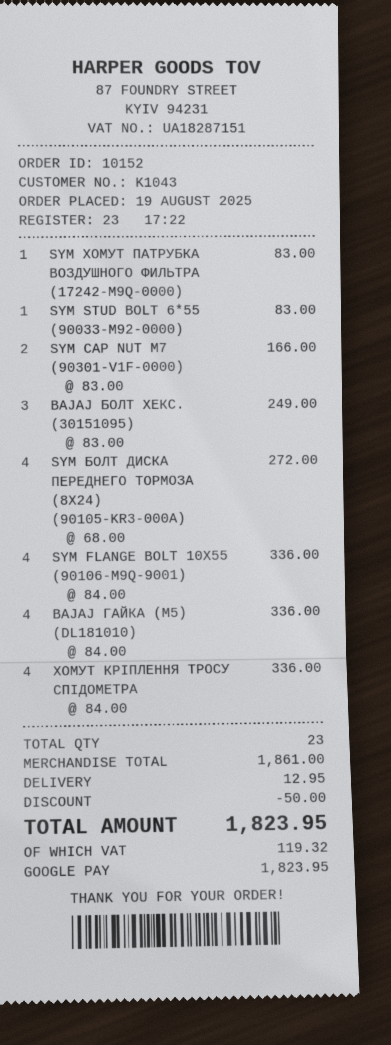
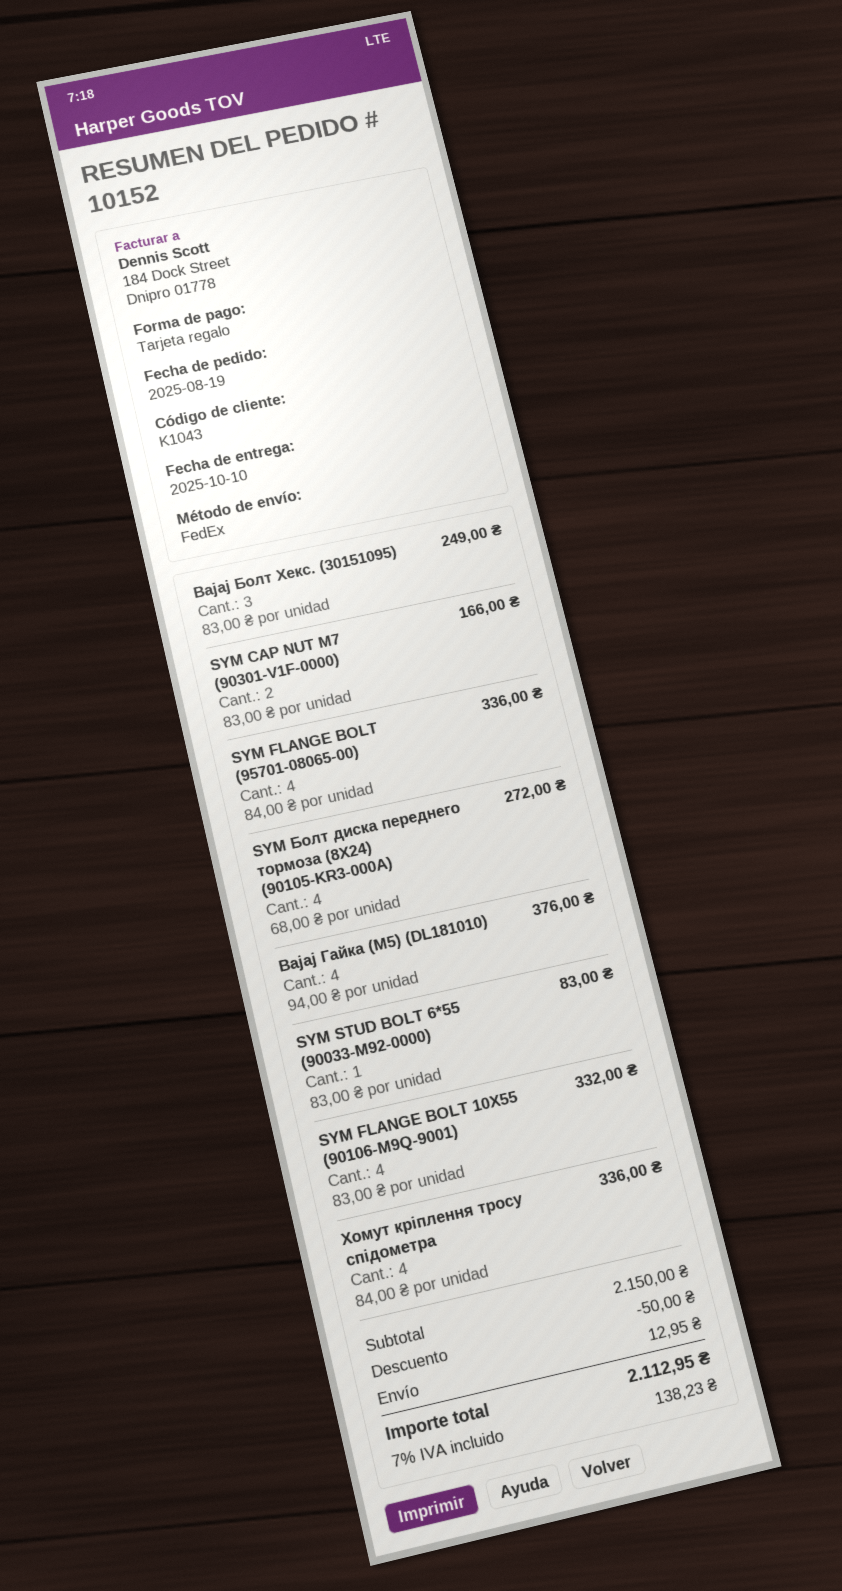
payment method: Google Pay -> gift card
SYM ХОМУТ ПАТРУБКА ВОЗДУШНОГО ФИЛЬТРА (17242-M9Q-0000): 1 x 83.00 = 83.00 -> none
SYM FLANGE BOLT 10X55 (90106-M9Q-9001): 4 x 84.00 = 336.00 -> 4 x 83.00 = 332.00
BAJAJ ГАЙКА (M5) (DL181010): 4 x 84.00 = 336.00 -> 4 x 94.00 = 376.00
SYM FLANGE BOLT (95701-08065-00): none -> 4 x 84.00 = 336.00
subtotal: 1861.00 -> 2150.00
tax: 119.32 -> 138.23
total: 1823.95 -> 2112.95

